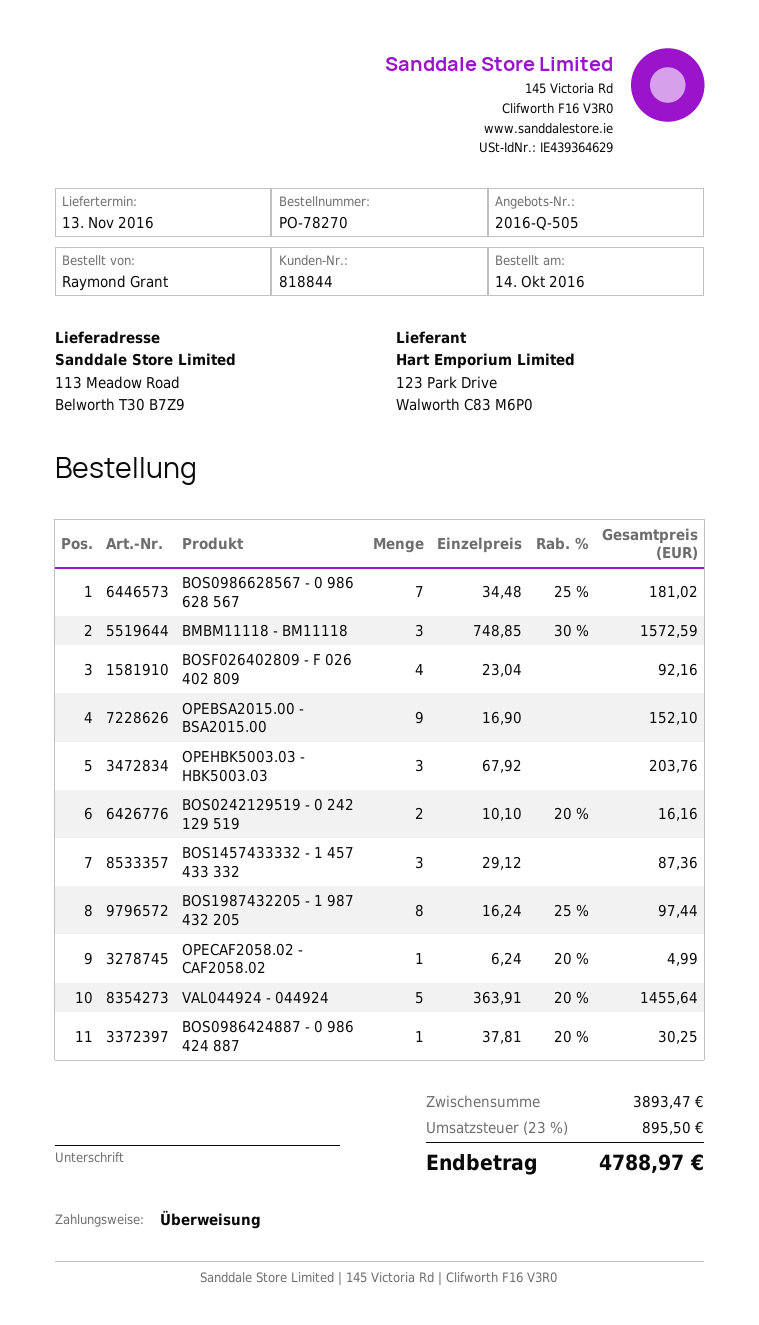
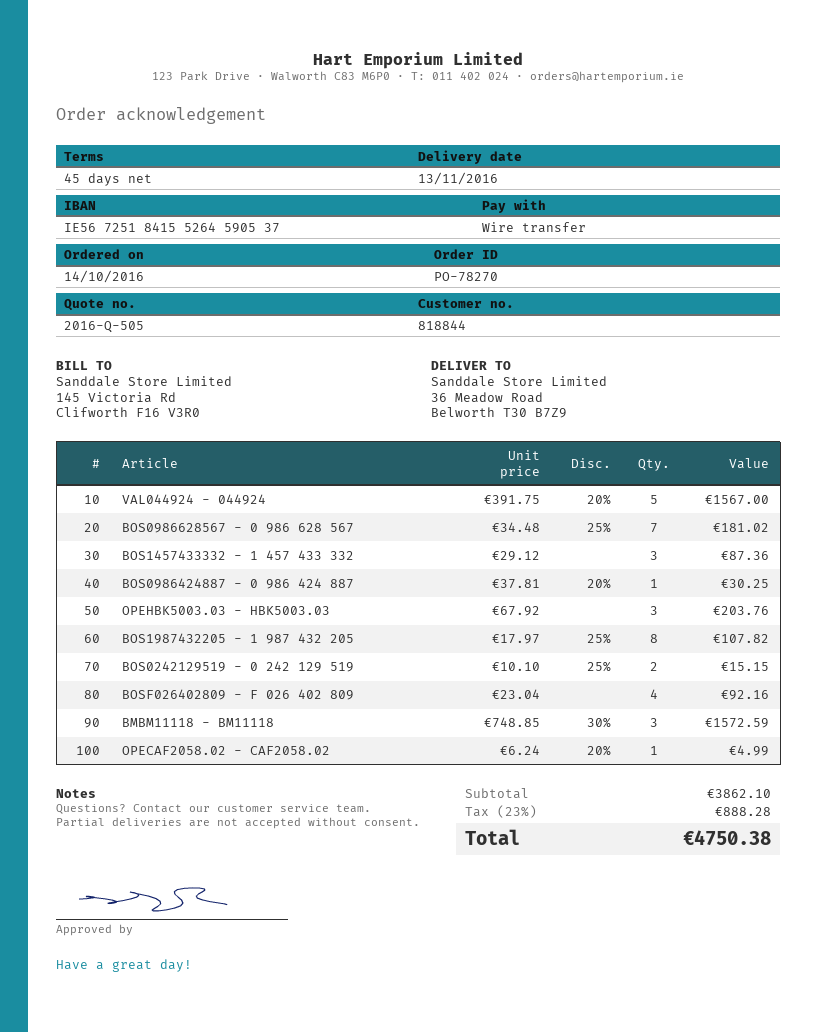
ship to: 113 Meadow Road, Belworth T30 B7Z9 -> 36 Meadow Road, Belworth T30 B7Z9
OPEBSA2015.00 - BSA2015.00: 9 x 16.90 = 152.10 -> none
BOS0242129519 - 0 242 129 519: 2 x 10.10 - 20% = 16.16 -> 2 x 10.10 - 25% = 15.15
BOS1987432205 - 1 987 432 205: 8 x 16.24 - 25% = 97.44 -> 8 x 17.97 - 25% = 107.82
VAL044924 - 044924: 5 x 363.91 - 20% = 1455.64 -> 5 x 391.75 - 20% = 1567.00
subtotal: 3893.47 -> 3862.10
tax: 23% = 895.50 -> 23% = 888.28
total: 4788.97 -> 4750.38

